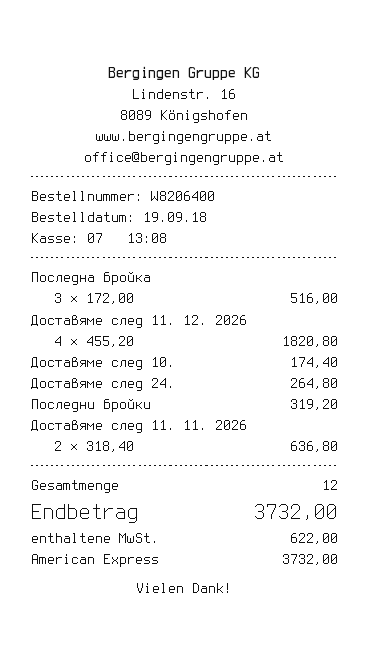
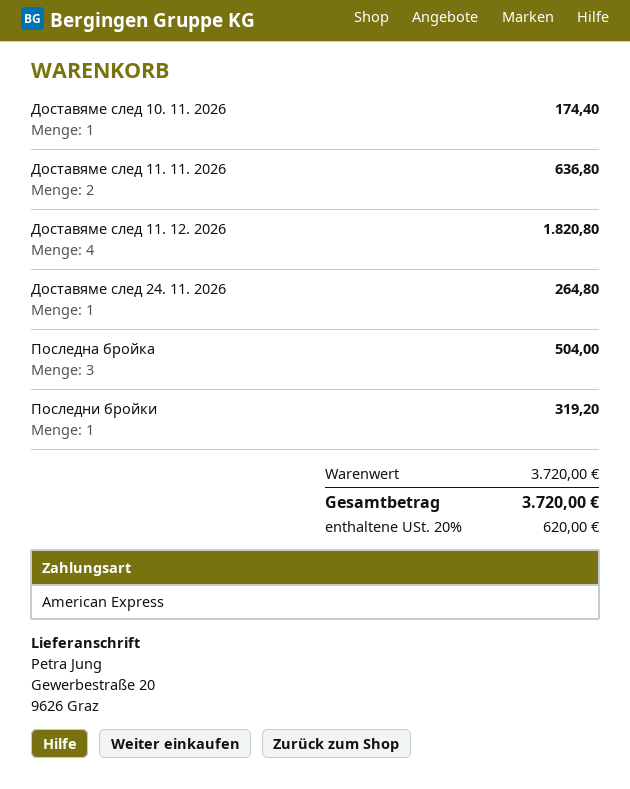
Последна бройка: 3 for 516.00 -> 3 for 504.00
tax: 622.00 -> 620.00
total: 3732.00 -> 3720.00

